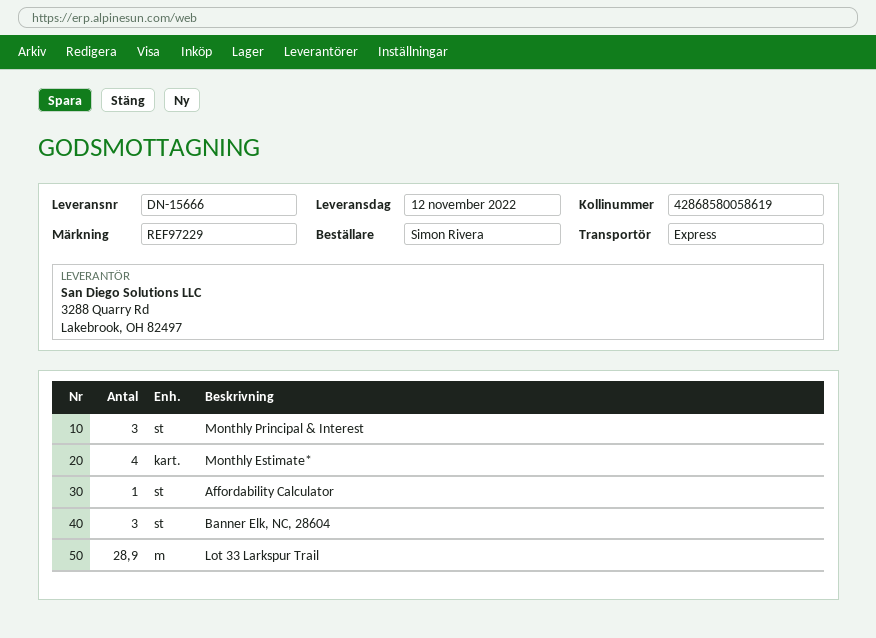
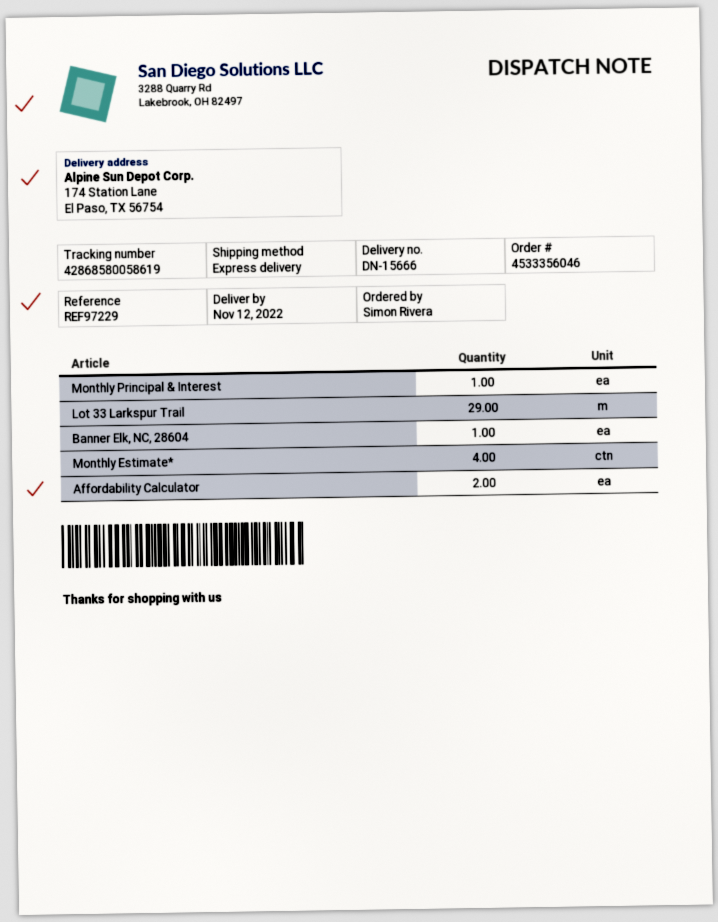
Monthly Principal & Interest: 3 -> 1
Affordability Calculator: 1 -> 2
Banner Elk, NC, 28604: 3 -> 1
Lot 33 Larkspur Trail: 28.9 -> 29

